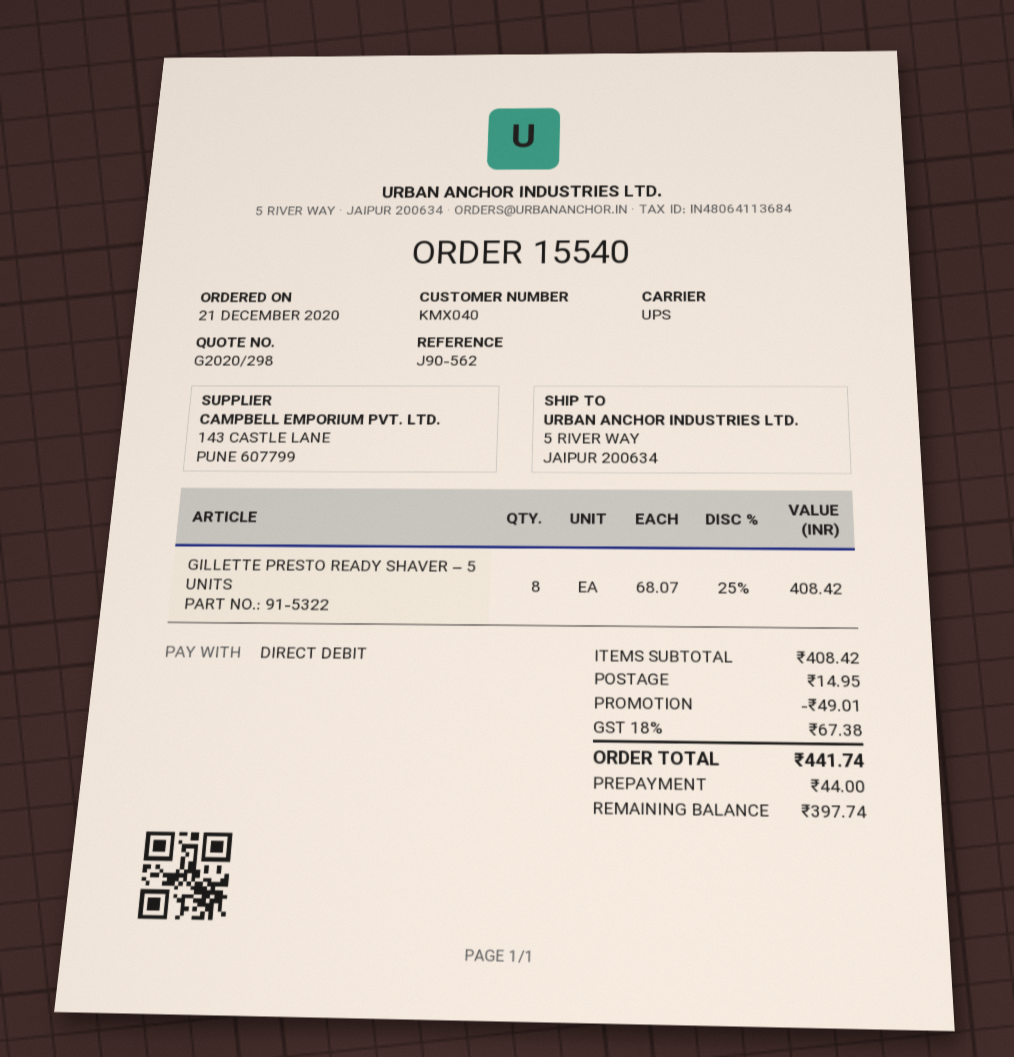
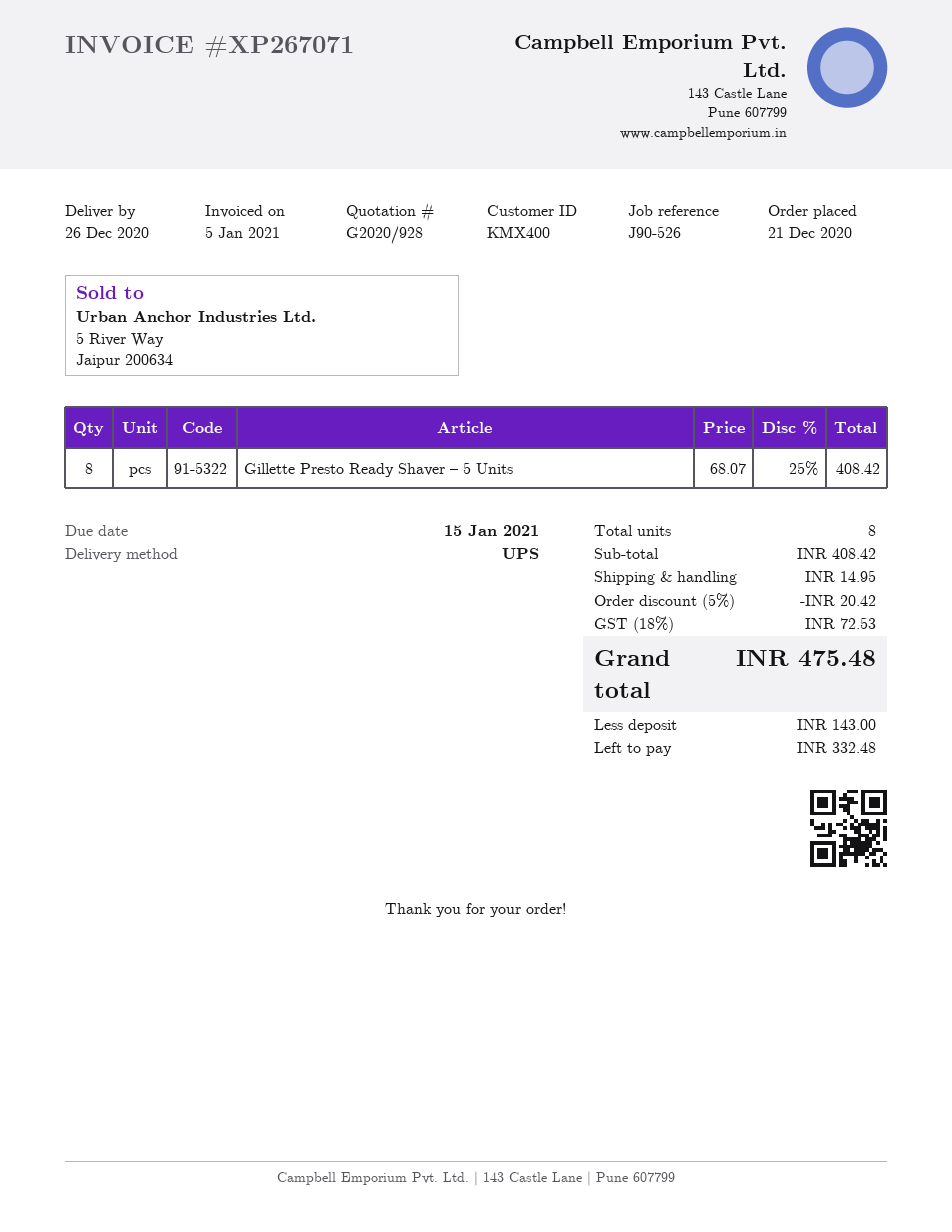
quote number: G2020/298 -> G2020/928
customer number: KMX040 -> KMX400
reference: J90-562 -> J90-526
discount: 49.01 -> 20.42
tax: 18% = 67.38 -> 18% = 72.53
total: 441.74 -> 475.48
deposit: 44.00 -> 143.00
balance: 397.74 -> 332.48

